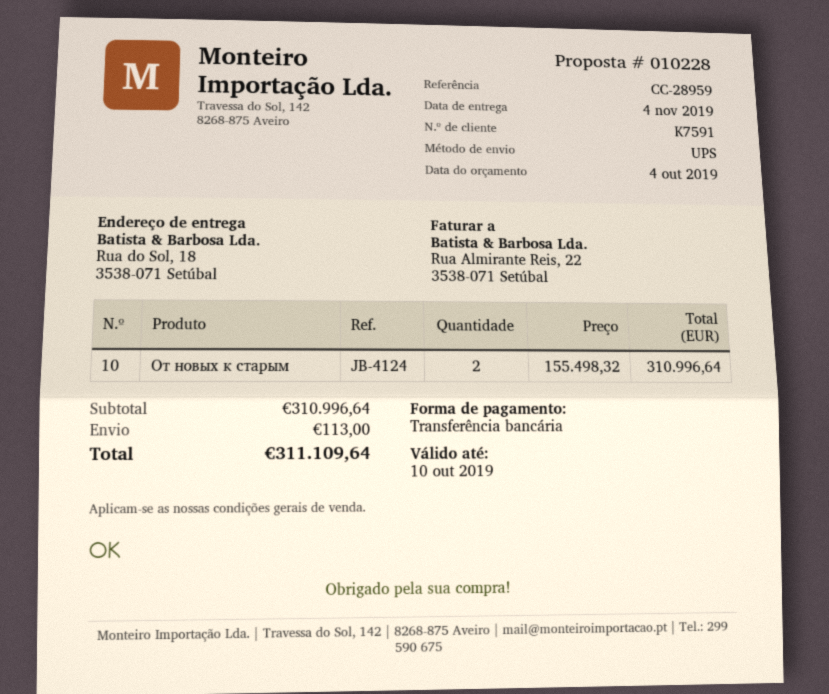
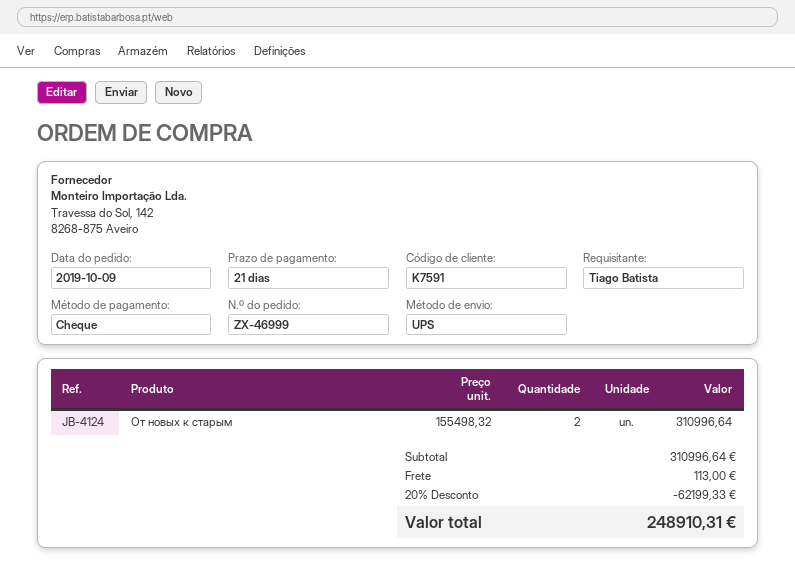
payment method: bank transfer -> cheque
discount: none -> 20% = 62199.33
total: 311109.64 -> 248910.31

